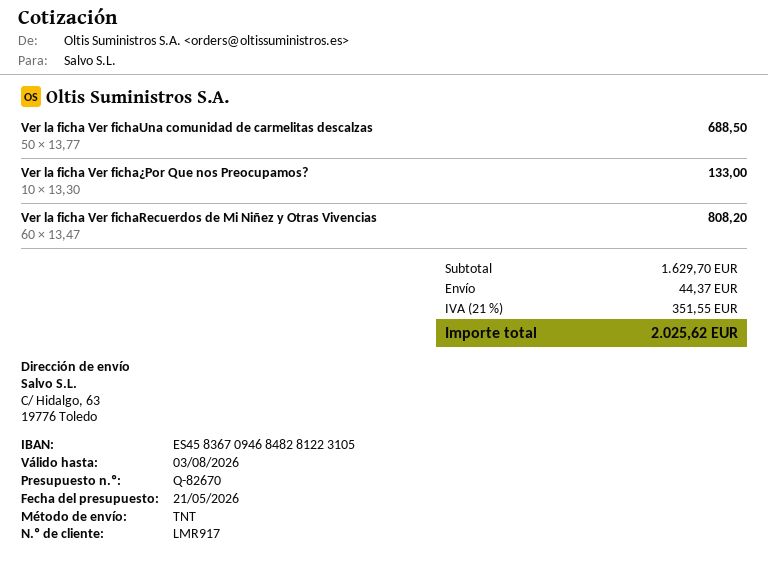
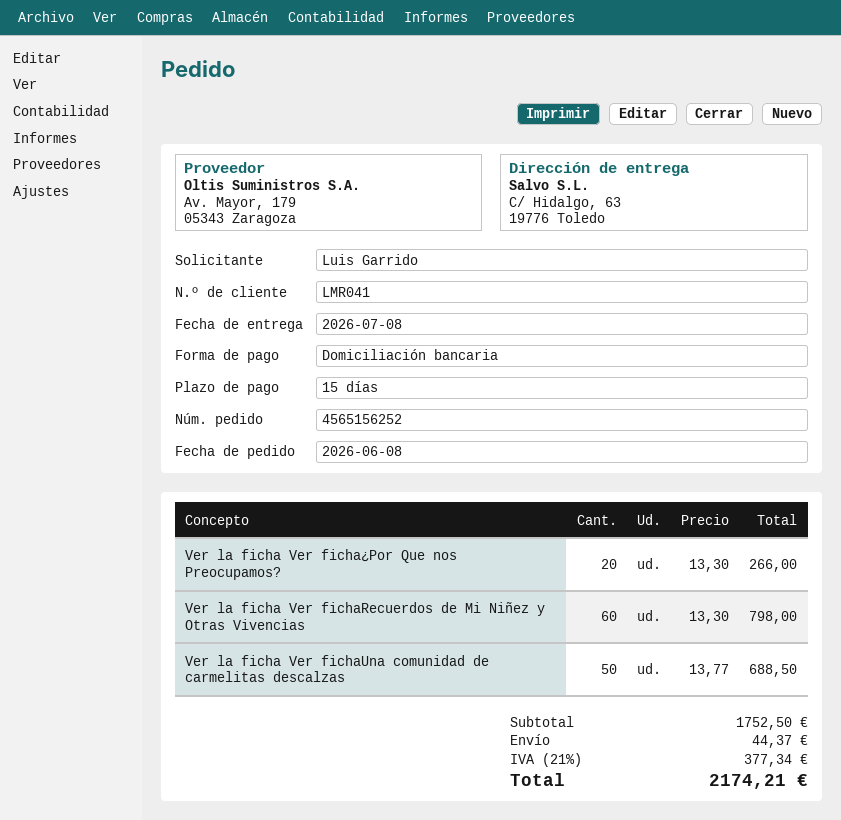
customer number: LMR917 -> LMR041
Ver la ficha Ver ficha¿Por Que nos Preocupamos?: 10 x 13.30 = 133.00 -> 20 x 13.30 = 266.00
Ver la ficha Ver fichaRecuerdos de Mi Niñez y Otras Vivencias: 60 x 13.47 = 808.20 -> 60 x 13.30 = 798.00
subtotal: 1629.70 -> 1752.50
tax: 21% = 351.55 -> 21% = 377.34
total: 2025.62 -> 2174.21

